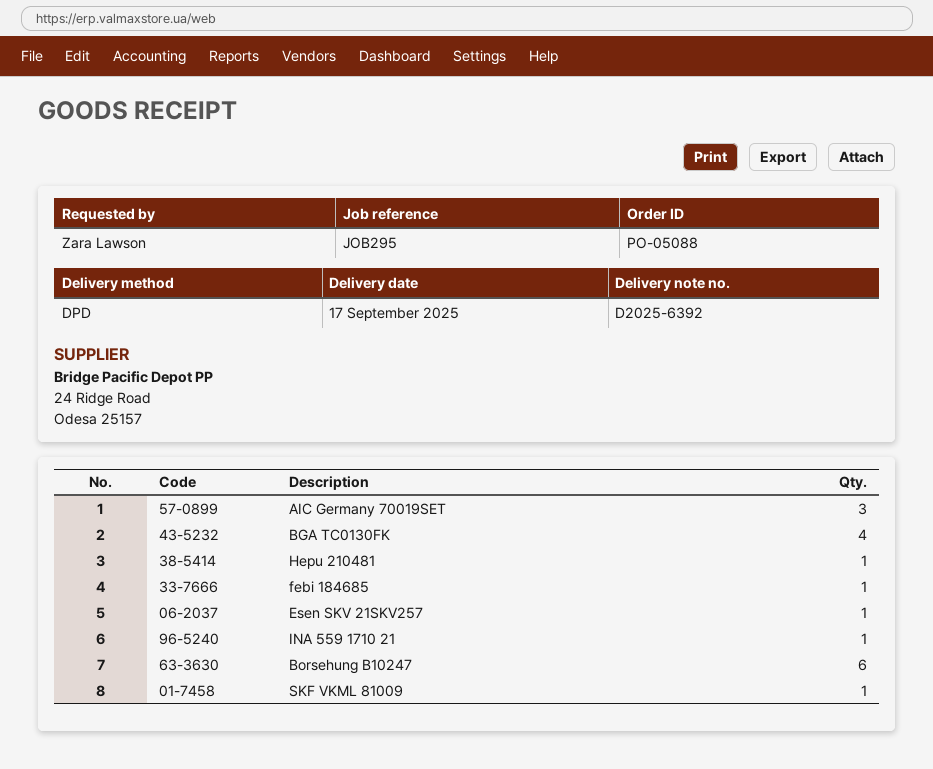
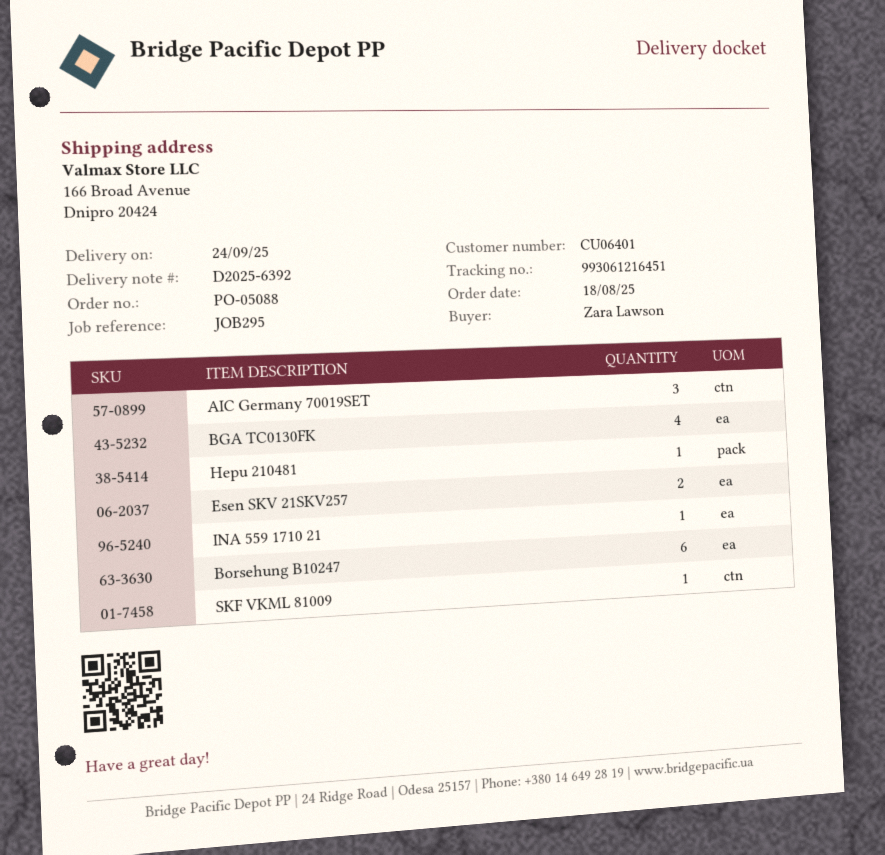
delivery date: 2025-09-17 -> 2025-09-24
febi 184685: 1 -> none
Esen SKV 21SKV257: 1 -> 2

